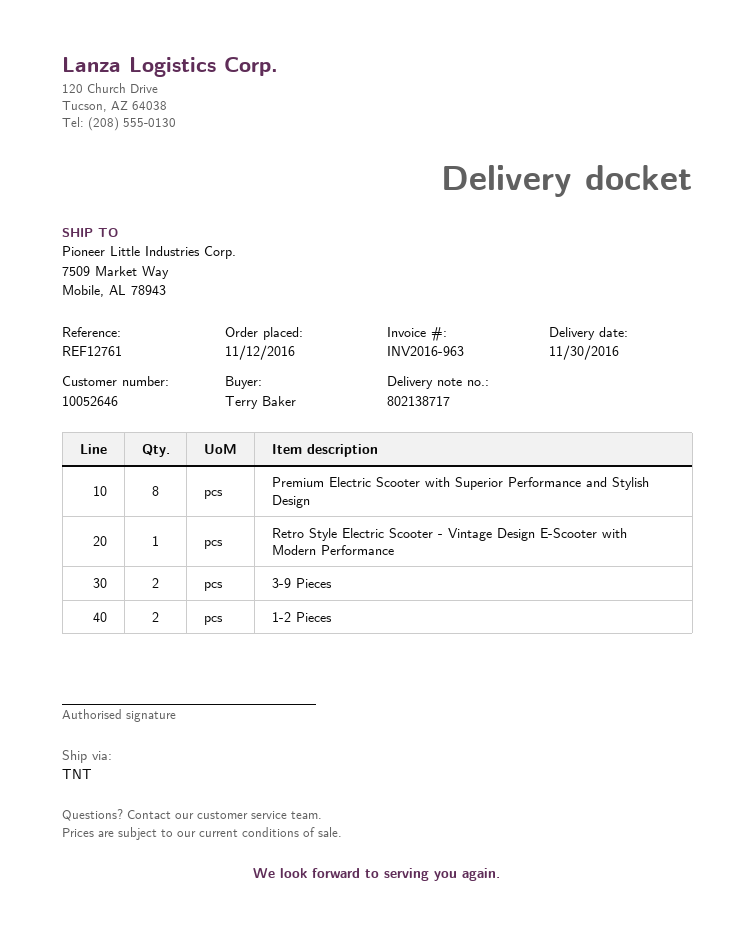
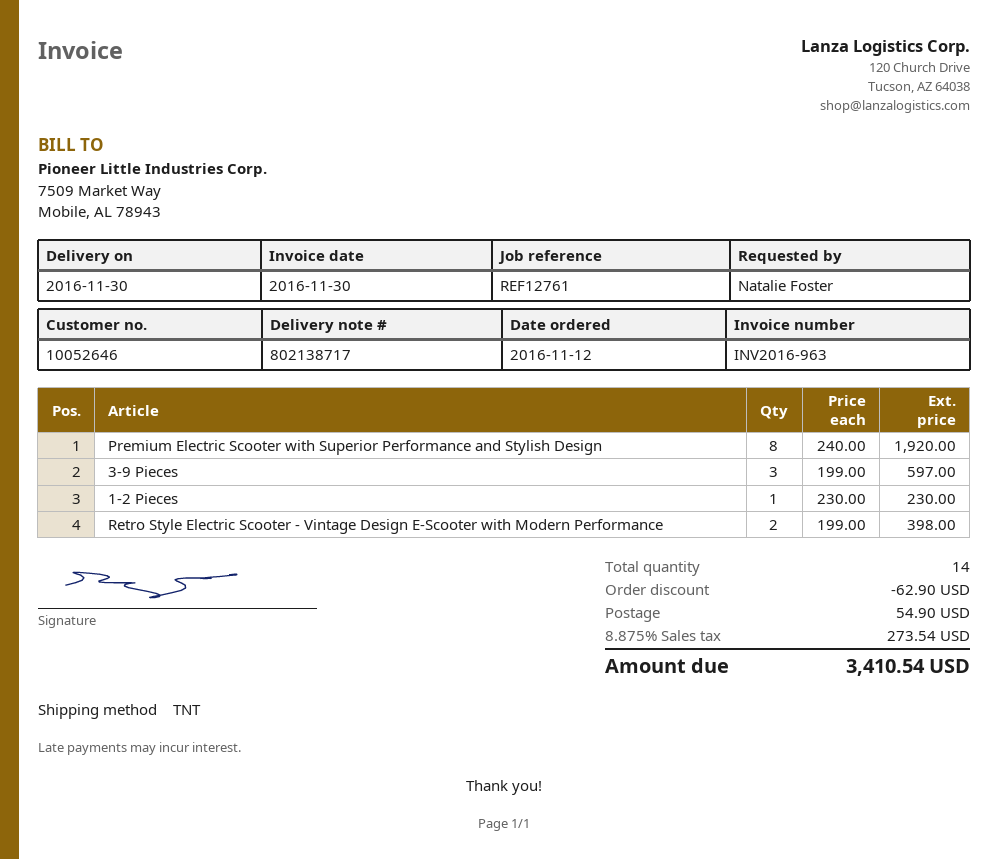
ordered by: Terry Baker -> Natalie Foster
Retro Style Electric Scooter - Vintage Design E-Scooter with Modern Performance: 1 -> 2
3-9 Pieces: 2 -> 3
1-2 Pieces: 2 -> 1

